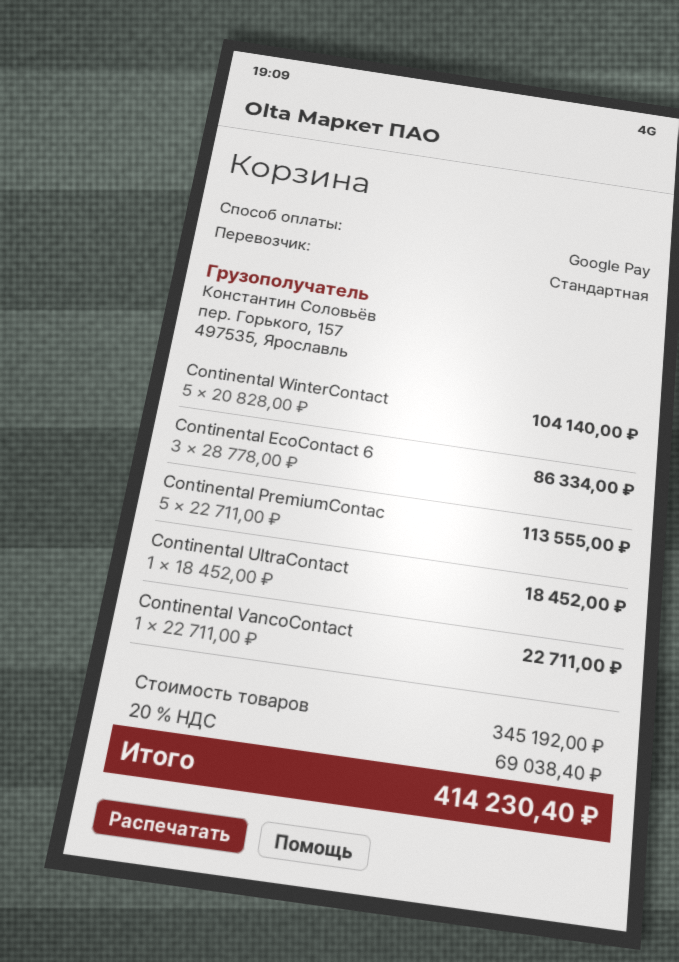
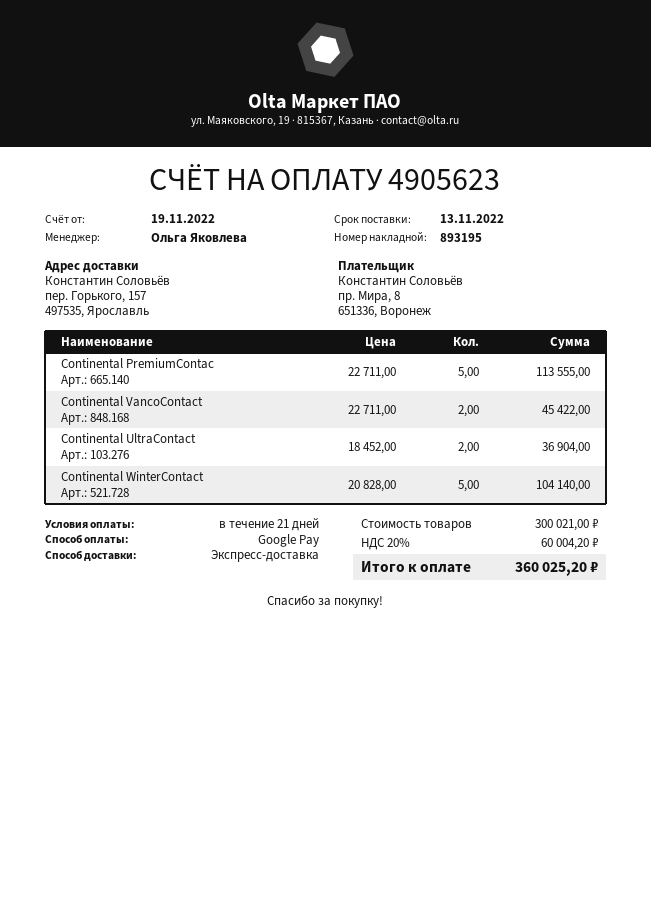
shipping method: standard -> express
Continental EcoContact 6: 3 x 28778.00 = 86334.00 -> none
Continental UltraContact: 1 x 18452.00 = 18452.00 -> 2 x 18452.00 = 36904.00
Continental VancoContact: 1 x 22711.00 = 22711.00 -> 2 x 22711.00 = 45422.00
subtotal: 345192.00 -> 300021.00
tax: 20% = 69038.40 -> 20% = 60004.20
total: 414230.40 -> 360025.20

